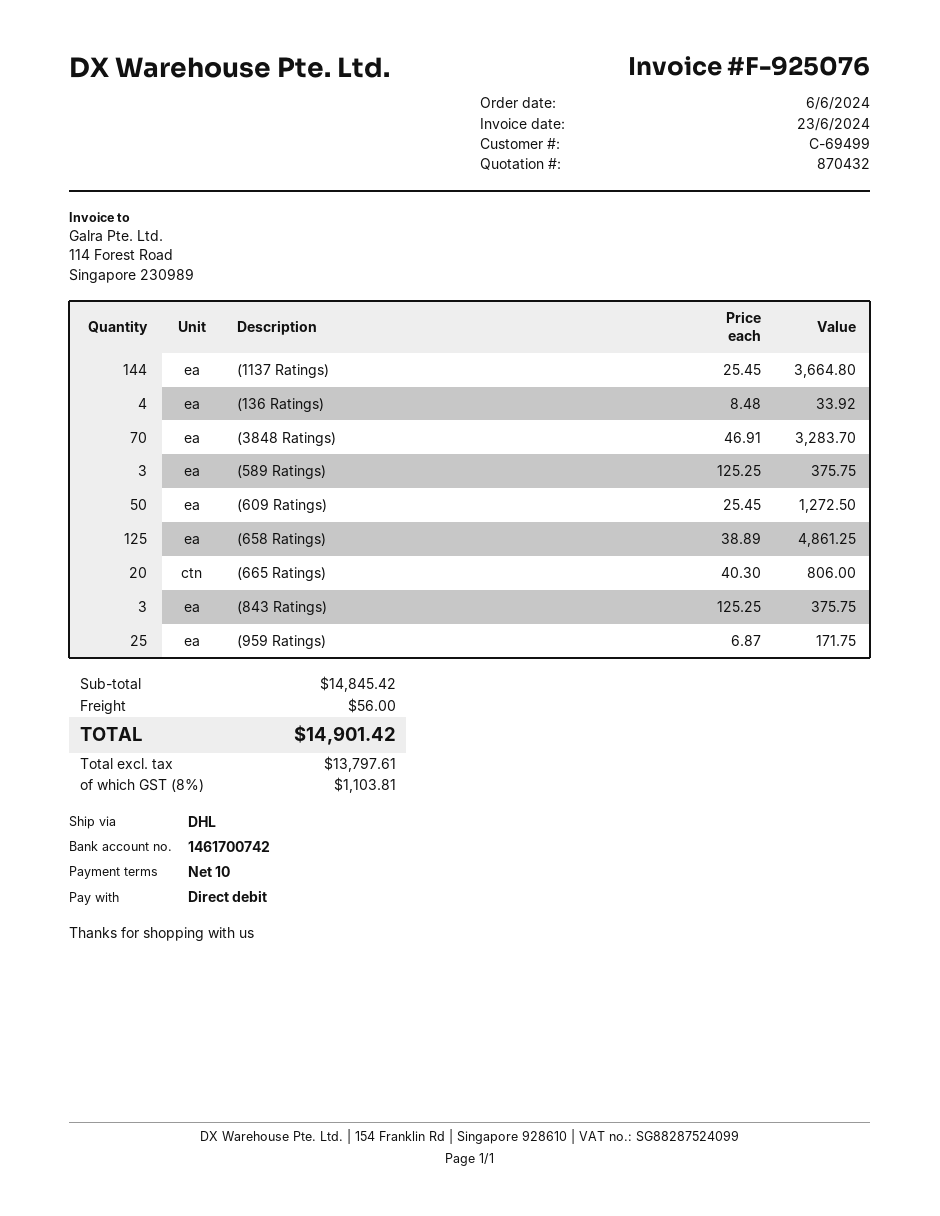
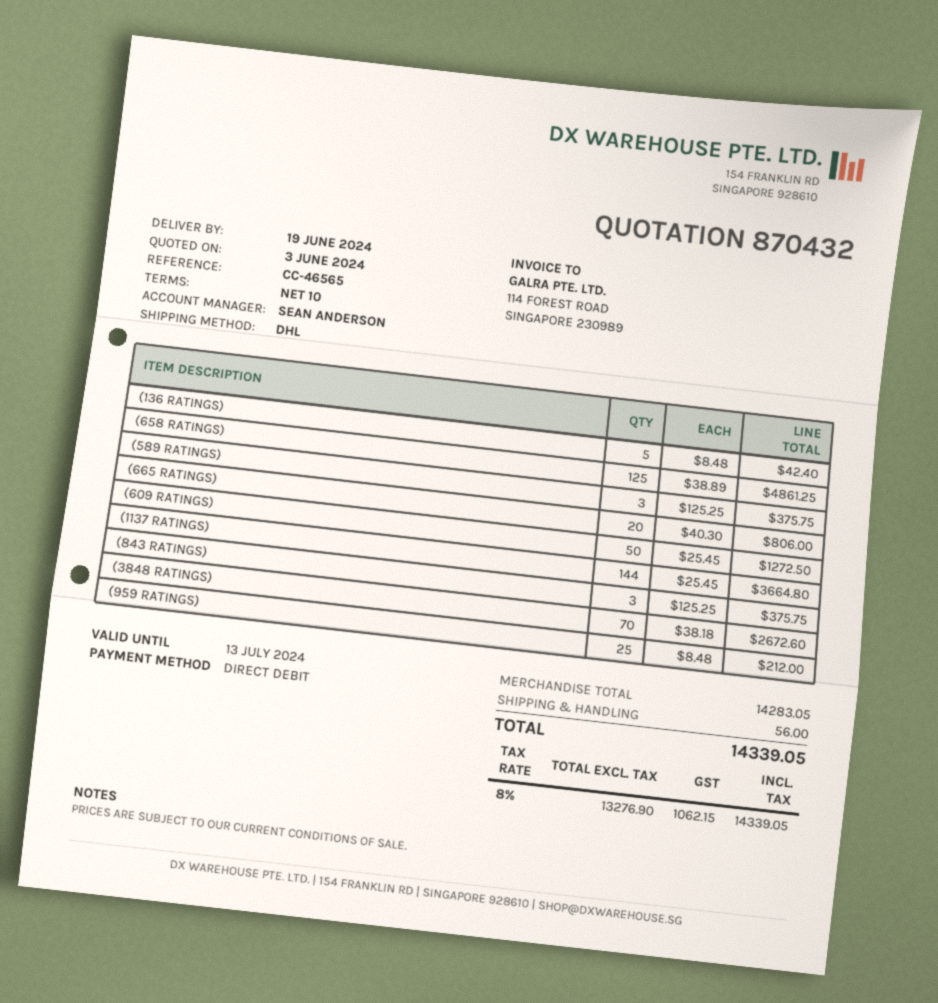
(136 Ratings): 4 x 8.48 = 33.92 -> 5 x 8.48 = 42.40
(3848 Ratings): 70 x 46.91 = 3283.70 -> 70 x 38.18 = 2672.60
(959 Ratings): 25 x 6.87 = 171.75 -> 25 x 8.48 = 212.00
subtotal: 14845.42 -> 14283.05
net: 13797.61 -> 13276.90
tax: 8% = 1103.81 -> 8% = 1062.15
total: 14901.42 -> 14339.05

